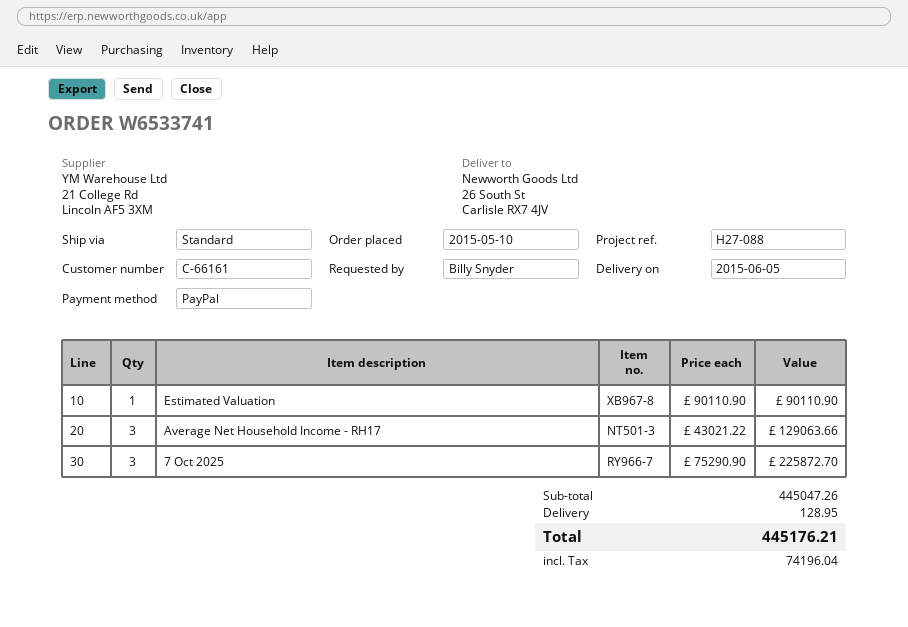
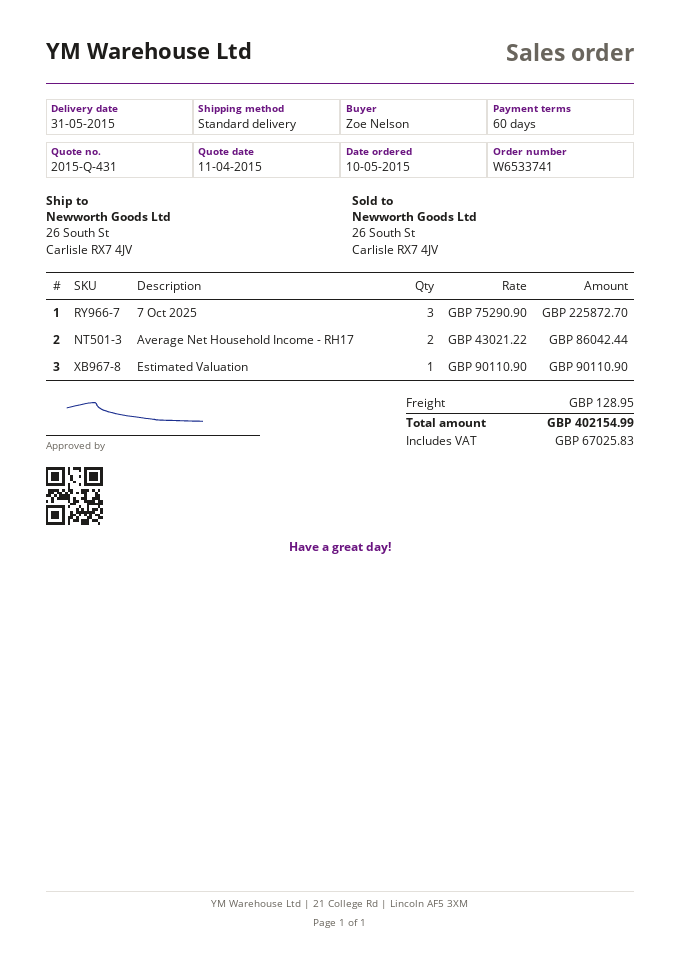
delivery date: 2015-06-05 -> 2015-05-31
ordered by: Billy Snyder -> Zoe Nelson
Average Net Household Income - RH17: 3 x 43021.22 = 129063.66 -> 2 x 43021.22 = 86042.44
tax: 74196.04 -> 67025.83
total: 445176.21 -> 402154.99

